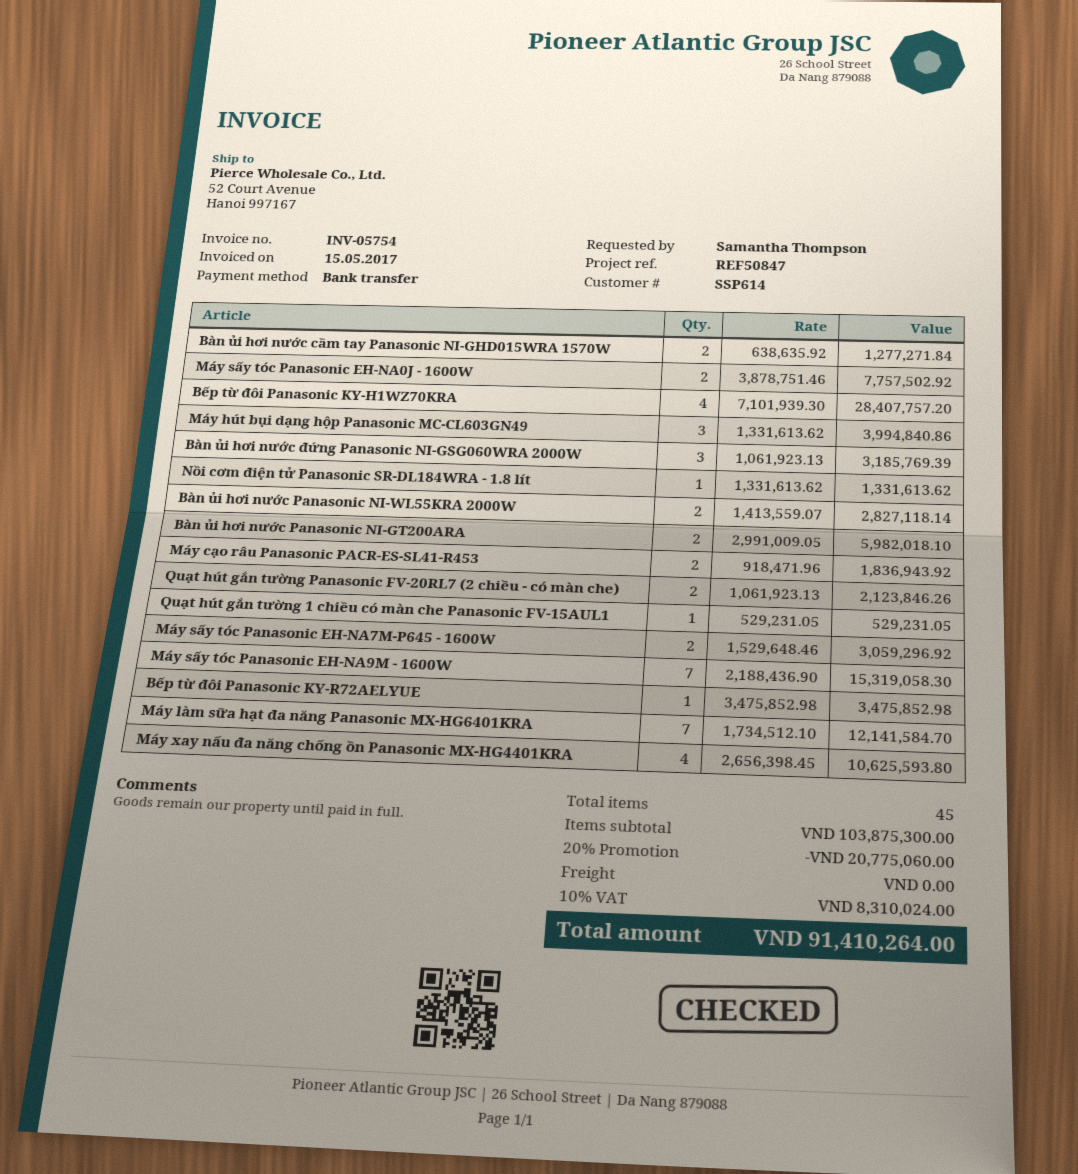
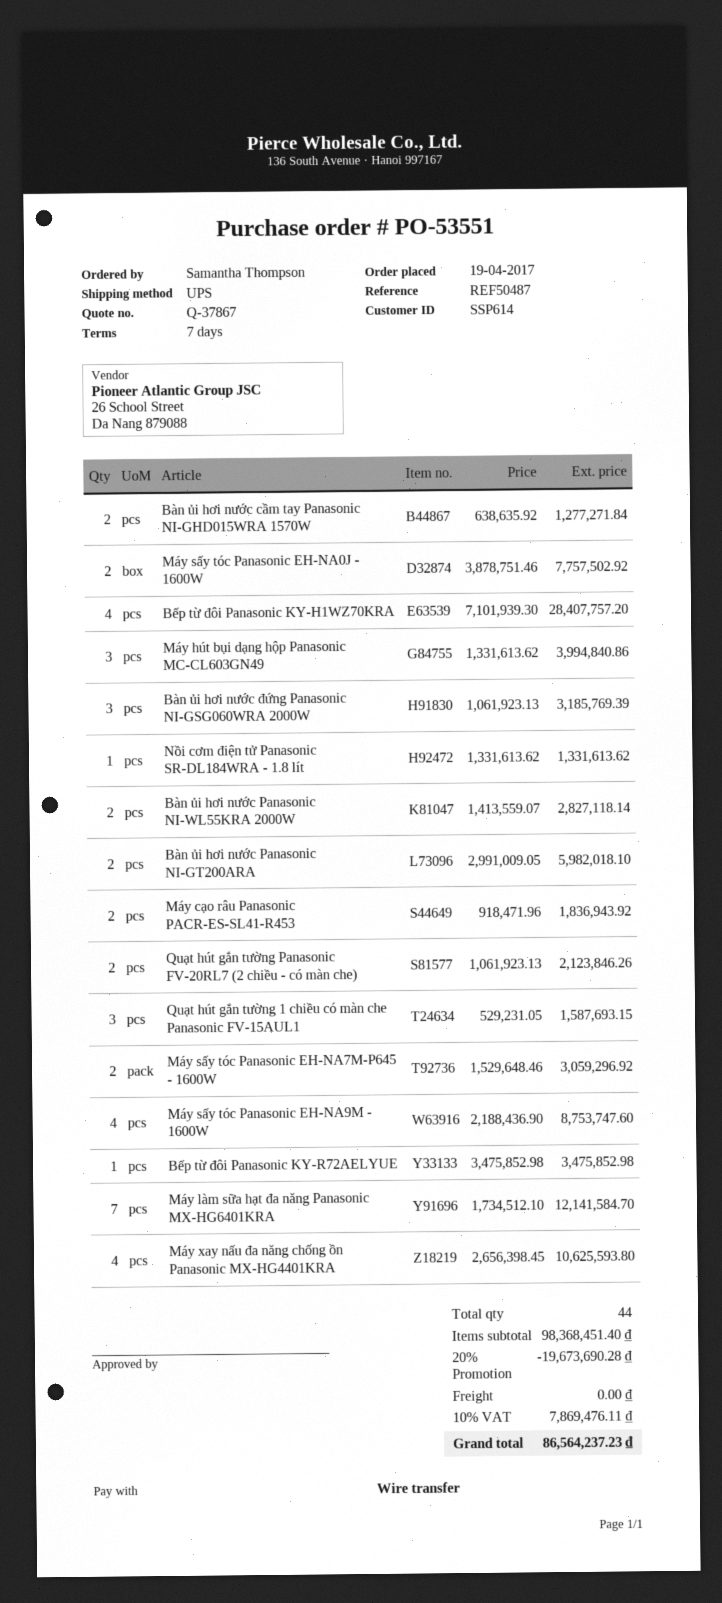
reference: REF50847 -> REF50487
Quạt hút gắn tường 1 chiều có màn che Panasonic FV-15AUL1: 1 x 529231.05 = 529231.05 -> 3 x 529231.05 = 1587693.15
Máy sấy tóc Panasonic EH-NA9M - 1600W: 7 x 2188436.90 = 15319058.30 -> 4 x 2188436.90 = 8753747.60
total quantity: 45 -> 44
subtotal: 103875300.00 -> 98368451.40
discount: 20% = 20775060.00 -> 20% = 19673690.28
tax: 10% = 8310024.00 -> 10% = 7869476.11
total: 91410264.00 -> 86564237.23

